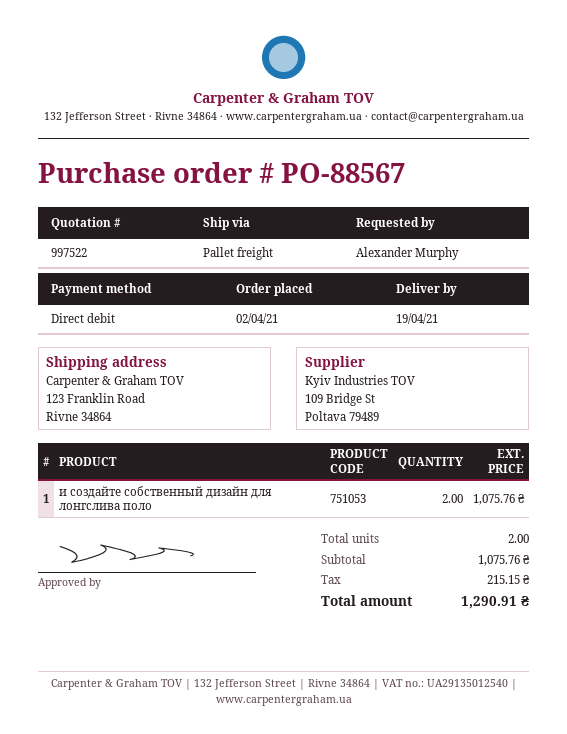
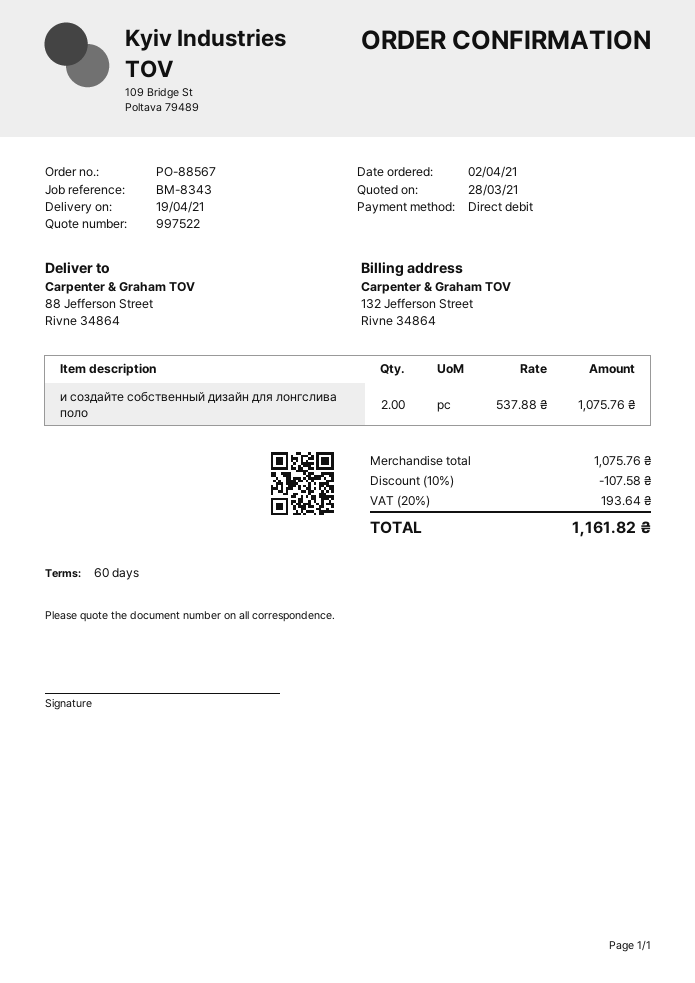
ship to: 123 Franklin Road, Rivne 34864 -> 88 Jefferson Street, Rivne 34864
discount: none -> 10% = 107.58
tax: 215.15 -> 193.64
total: 1290.91 -> 1161.82

